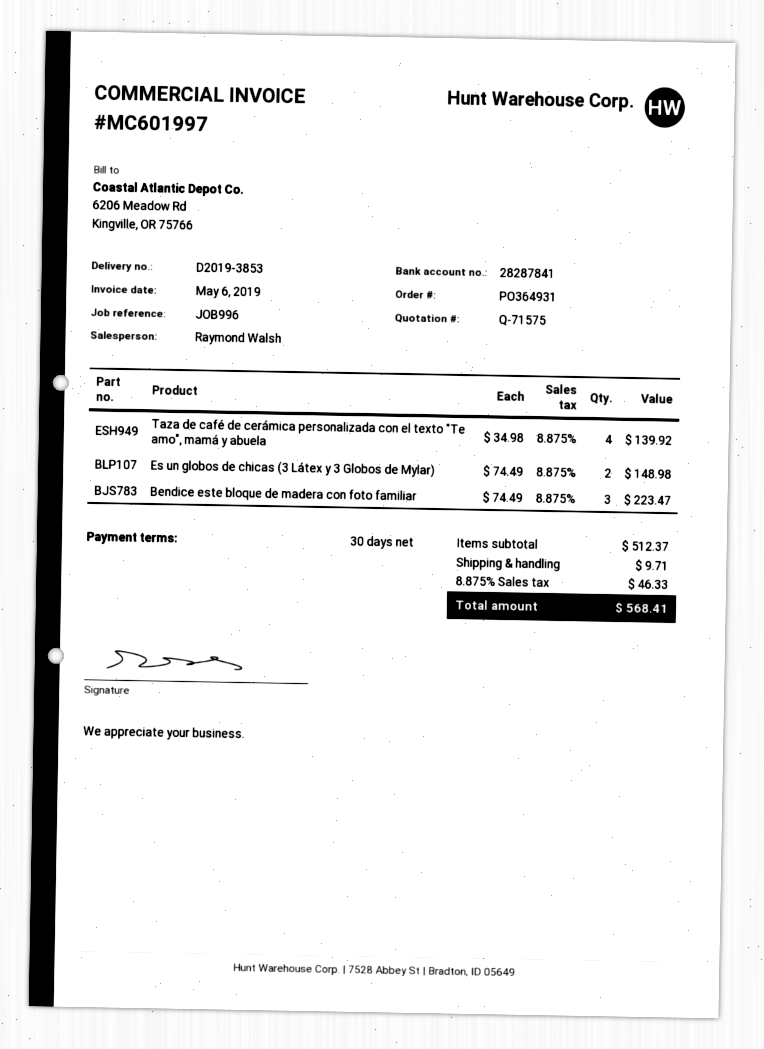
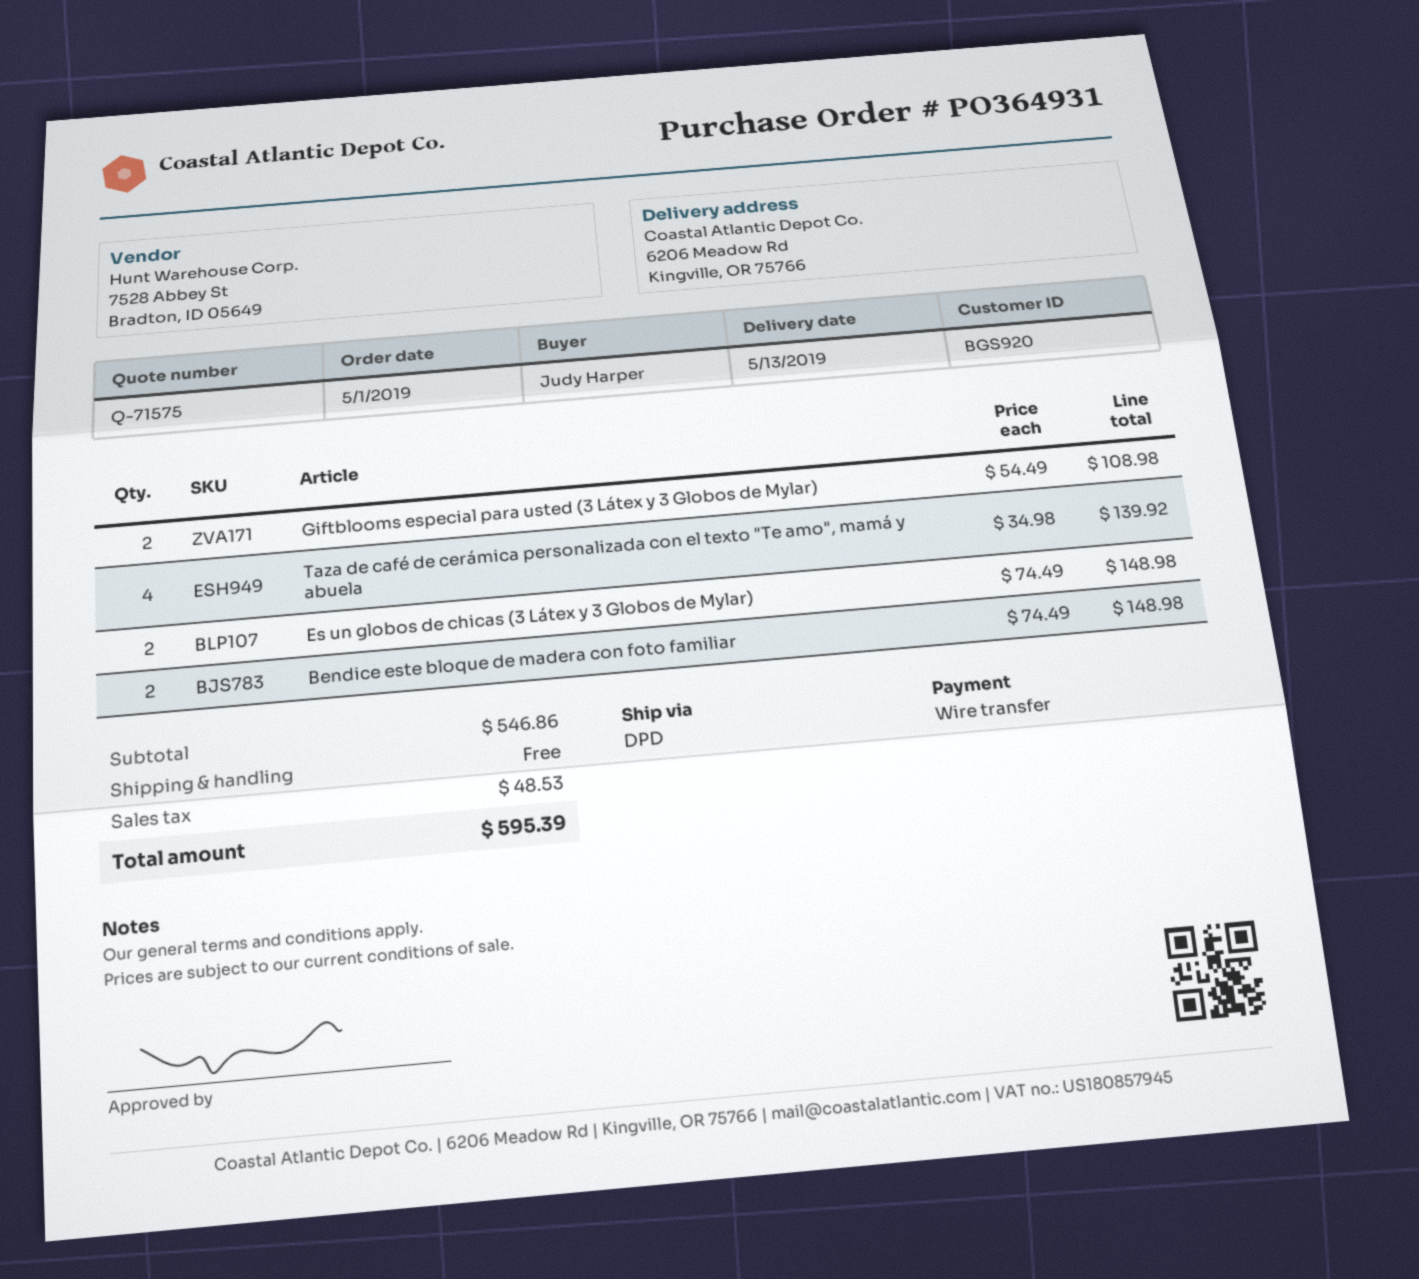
Bendice este bloque de madera con foto familiar: 3 x 74.49 = 223.47 -> 2 x 74.49 = 148.98
Giftblooms especial para usted (3 Látex y 3 Globos de Mylar): none -> 2 x 54.49 = 108.98
subtotal: 512.37 -> 546.86
shipping: 9.71 -> 0.00
tax: 46.33 -> 48.53
total: 568.41 -> 595.39

